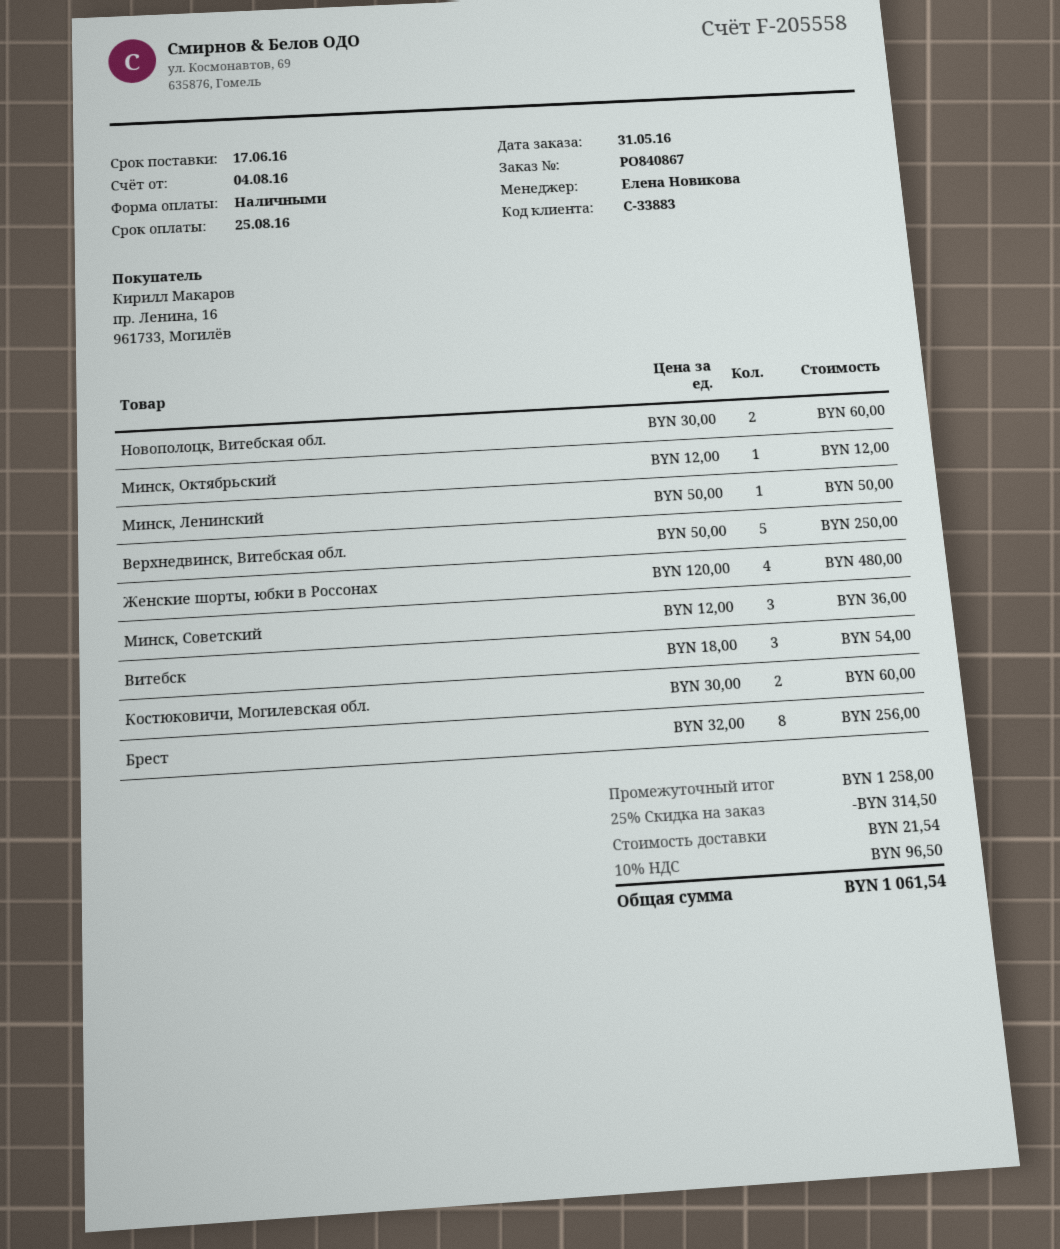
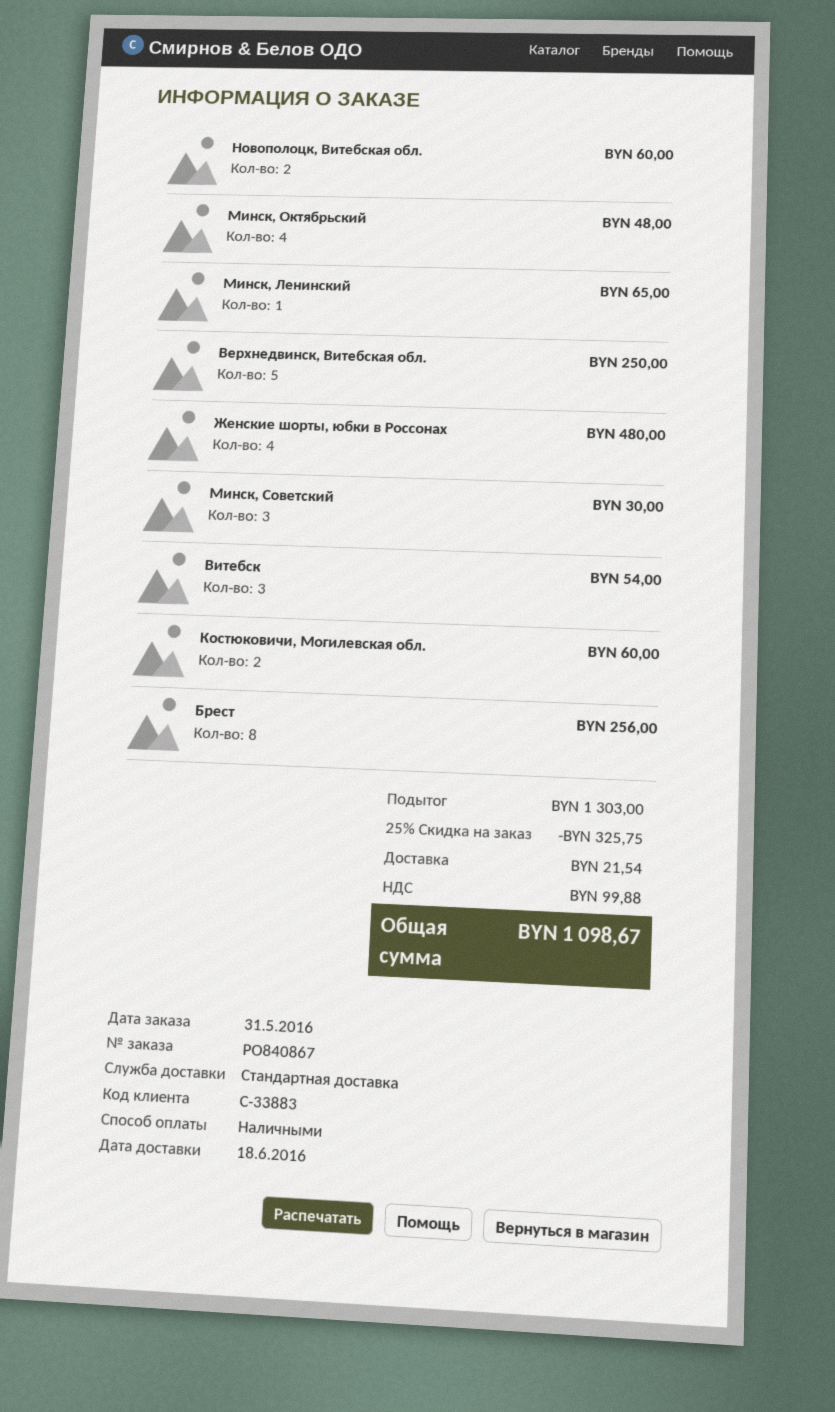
delivery date: 2016-06-17 -> 2016-06-18
Минск, Октябрьский: 1 for 12.00 -> 4 for 48.00
Минск, Ленинский: 1 for 50.00 -> 1 for 65.00
Минск, Советский: 3 for 36.00 -> 3 for 30.00
subtotal: 1258.00 -> 1303.00
discount: 25% = 314.50 -> 25% = 325.75
tax: 96.50 -> 99.88
total: 1061.54 -> 1098.67

